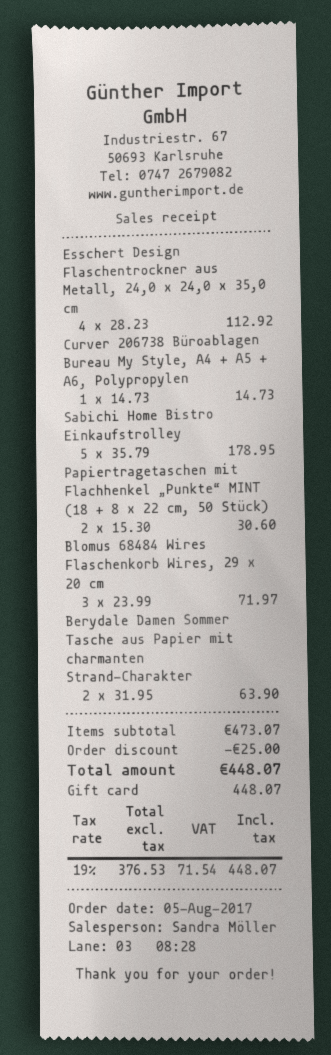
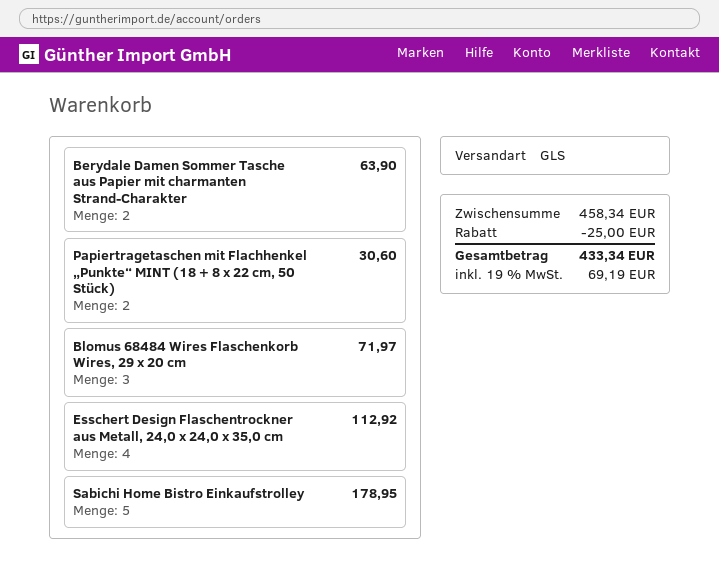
Curver 206738 Büroablagen Bureau My Style, A4 + A5 + A6, Polypropylen: 1 for 14.73 -> none
subtotal: 473.07 -> 458.34
tax: 19% = 71.54 -> 19% = 69.19
total: 448.07 -> 433.34

